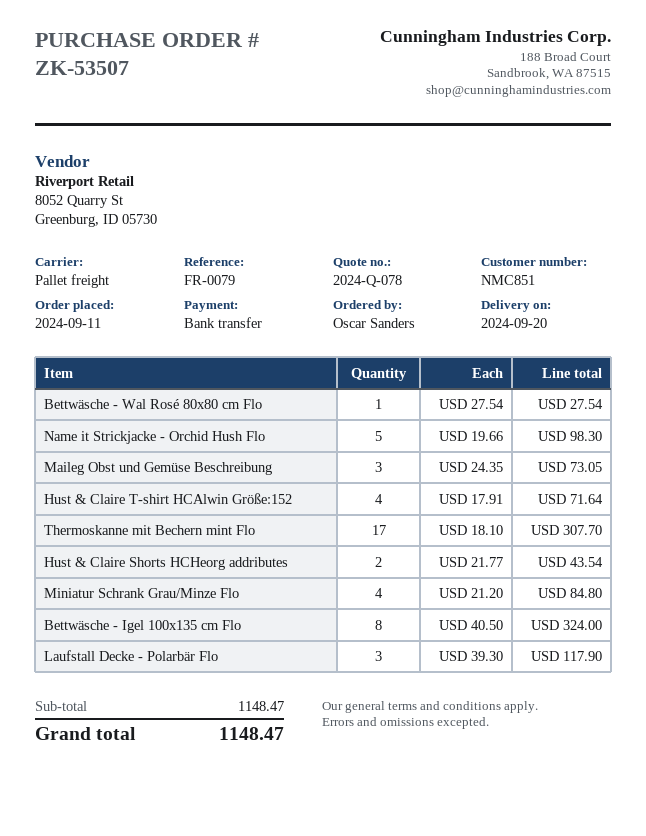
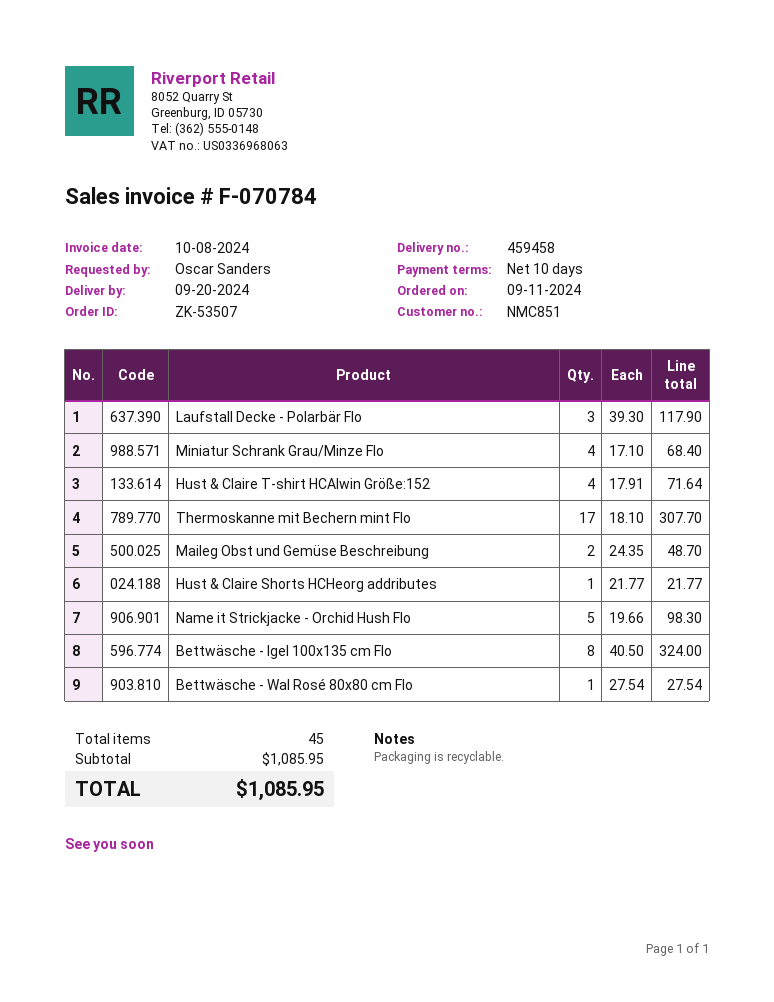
Maileg Obst und Gemüse Beschreibung: 3 x 24.35 = 73.05 -> 2 x 24.35 = 48.70
Hust & Claire Shorts HCHeorg addributes: 2 x 21.77 = 43.54 -> 1 x 21.77 = 21.77
Miniatur Schrank Grau/Minze Flo: 4 x 21.20 = 84.80 -> 4 x 17.10 = 68.40
subtotal: 1148.47 -> 1085.95
total: 1148.47 -> 1085.95

